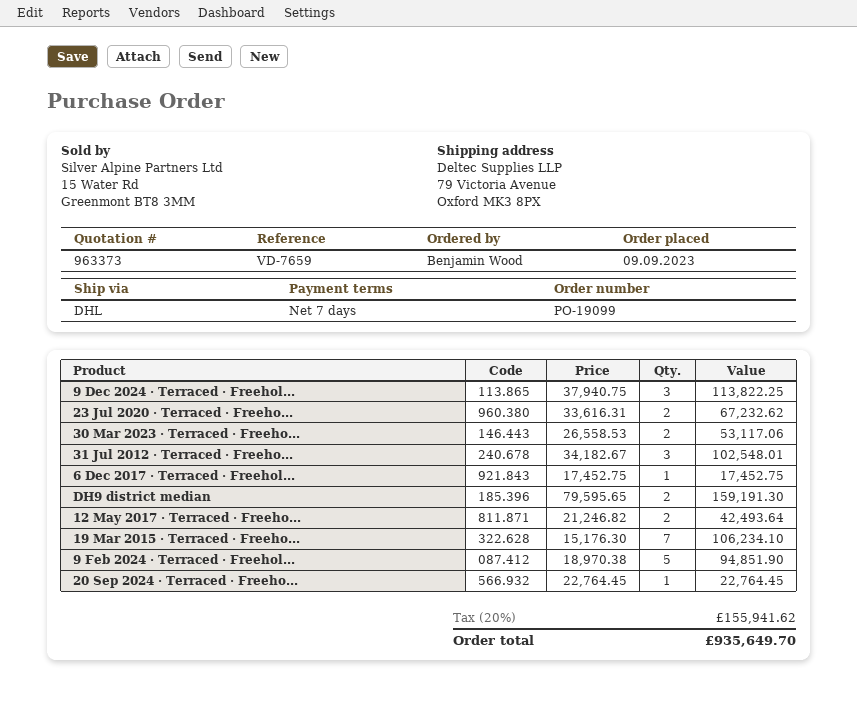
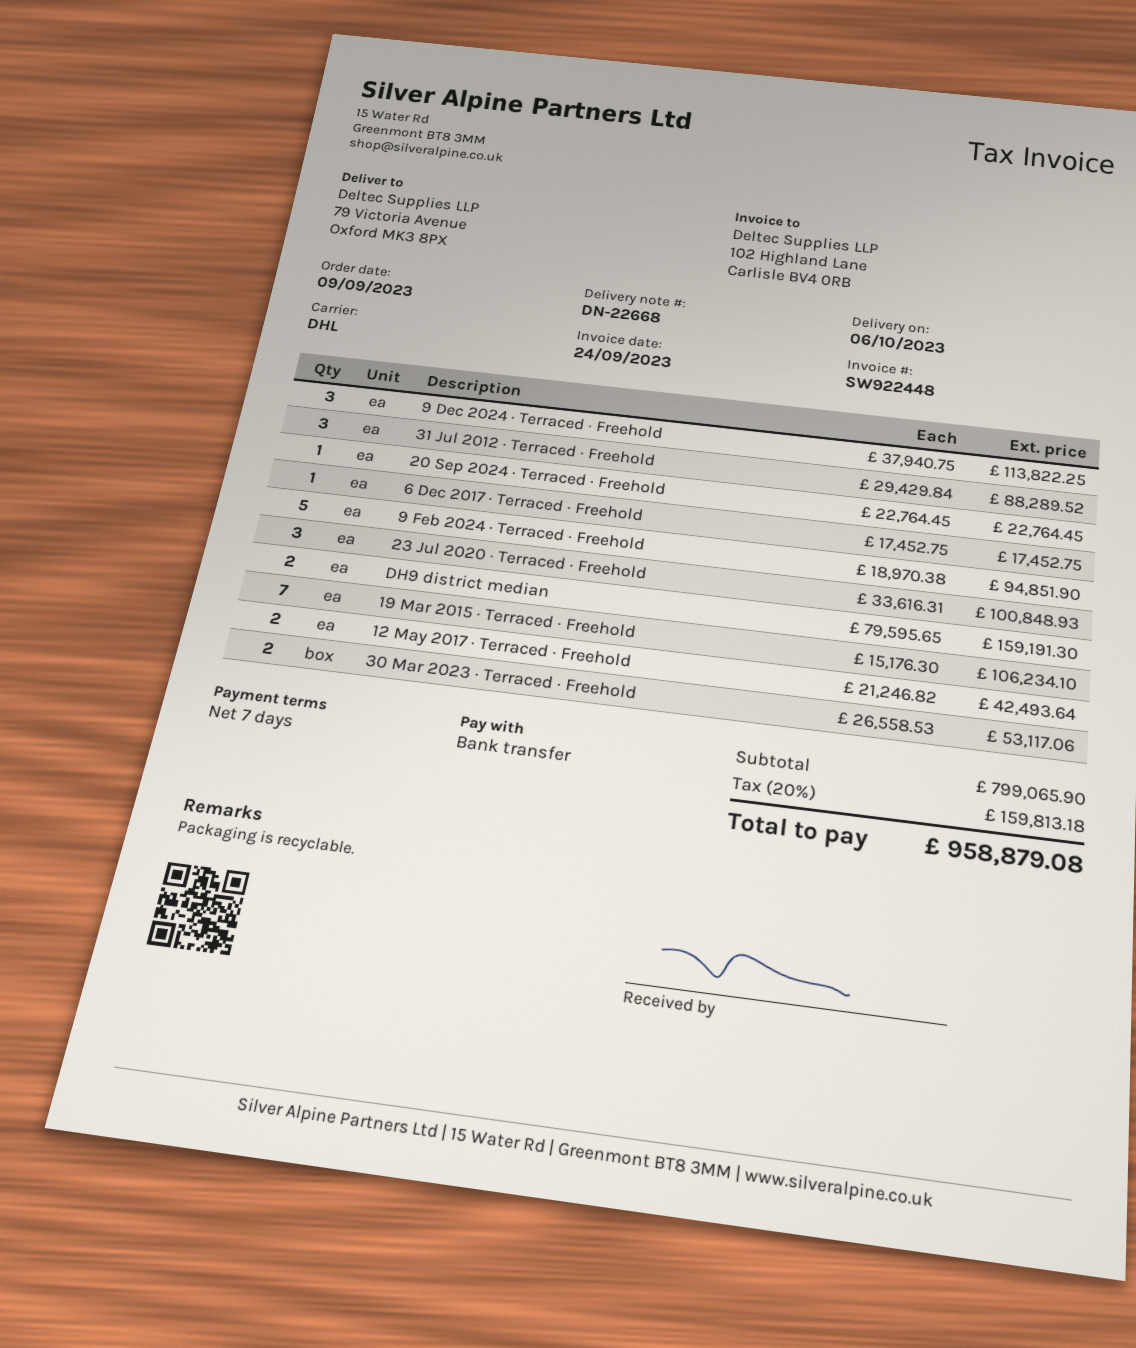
23 Jul 2020 · Terraced · Freeho...: 2 x 33616.31 = 67232.62 -> 3 x 33616.31 = 100848.93
31 Jul 2012 · Terraced · Freeho...: 3 x 34182.67 = 102548.01 -> 3 x 29429.84 = 88289.52
tax: 20% = 155941.62 -> 20% = 159813.18
total: 935649.70 -> 958879.08

